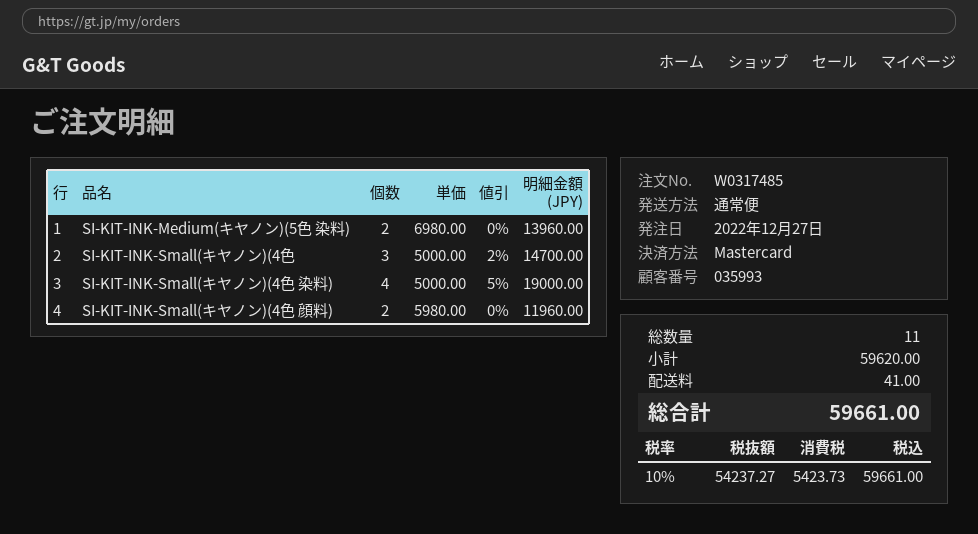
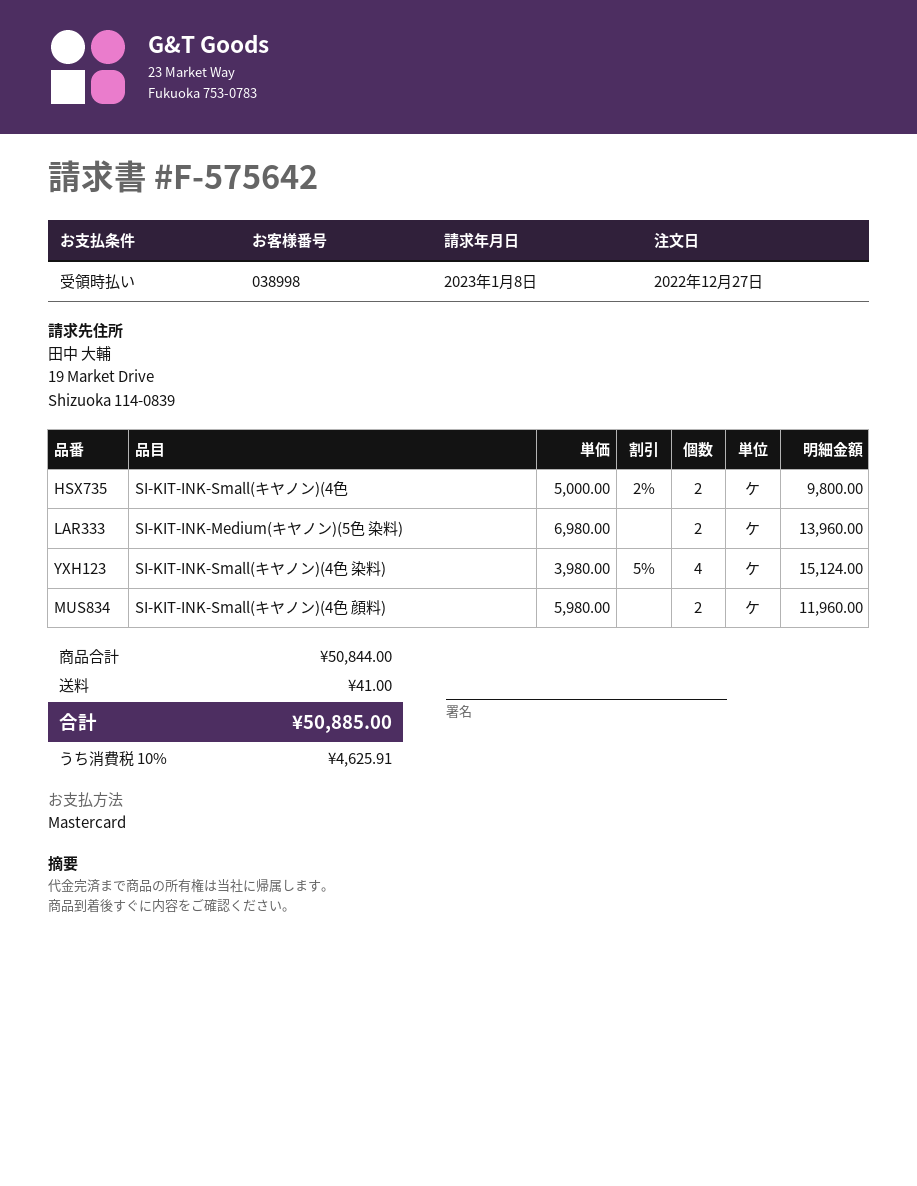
customer number: 035993 -> 038998
SI-KIT-INK-Small(キヤノン)(4色: 3 x 5000.00 - 2% = 14700.00 -> 2 x 5000.00 - 2% = 9800.00
SI-KIT-INK-Small(キヤノン)(4色 染料): 4 x 5000.00 - 5% = 19000.00 -> 4 x 3980.00 - 5% = 15124.00
subtotal: 59620.00 -> 50844.00
tax: 10% = 5423.73 -> 10% = 4625.91
total: 59661.00 -> 50885.00

